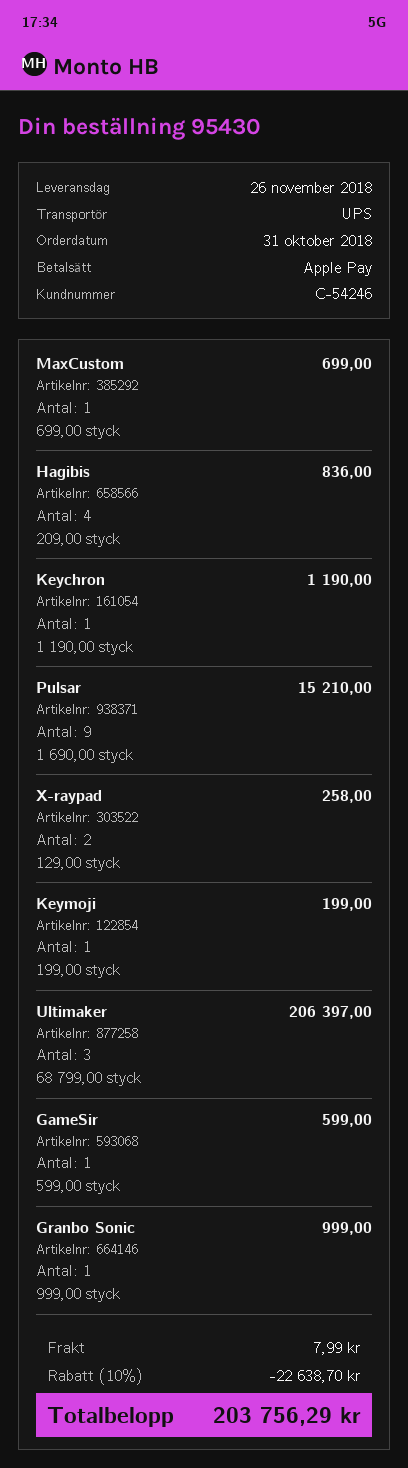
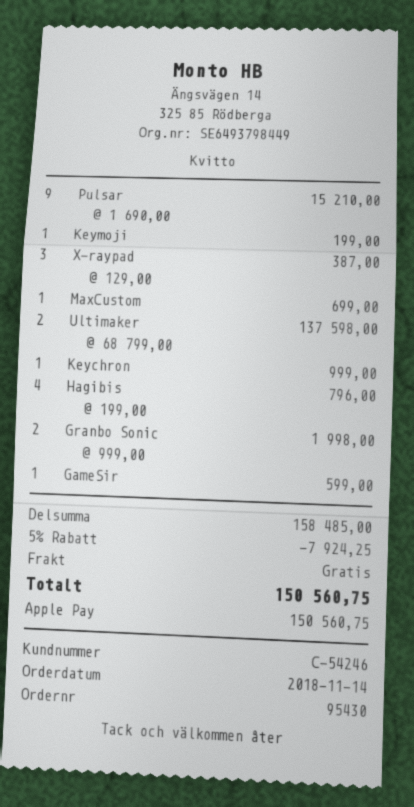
order date: 2018-10-31 -> 2018-11-14
Hagibis: 4 x 209.00 = 836.00 -> 4 x 199.00 = 796.00
Keychron: 1 x 1190.00 = 1190.00 -> 1 x 999.00 = 999.00
X-raypad: 2 x 129.00 = 258.00 -> 3 x 129.00 = 387.00
Ultimaker: 3 x 68799.00 = 206397.00 -> 2 x 68799.00 = 137598.00
Granbo Sonic: 1 x 999.00 = 999.00 -> 2 x 999.00 = 1998.00
discount: 10% = 22638.70 -> 5% = 7924.25
shipping: 7.99 -> 0.00
total: 203756.29 -> 150560.75

